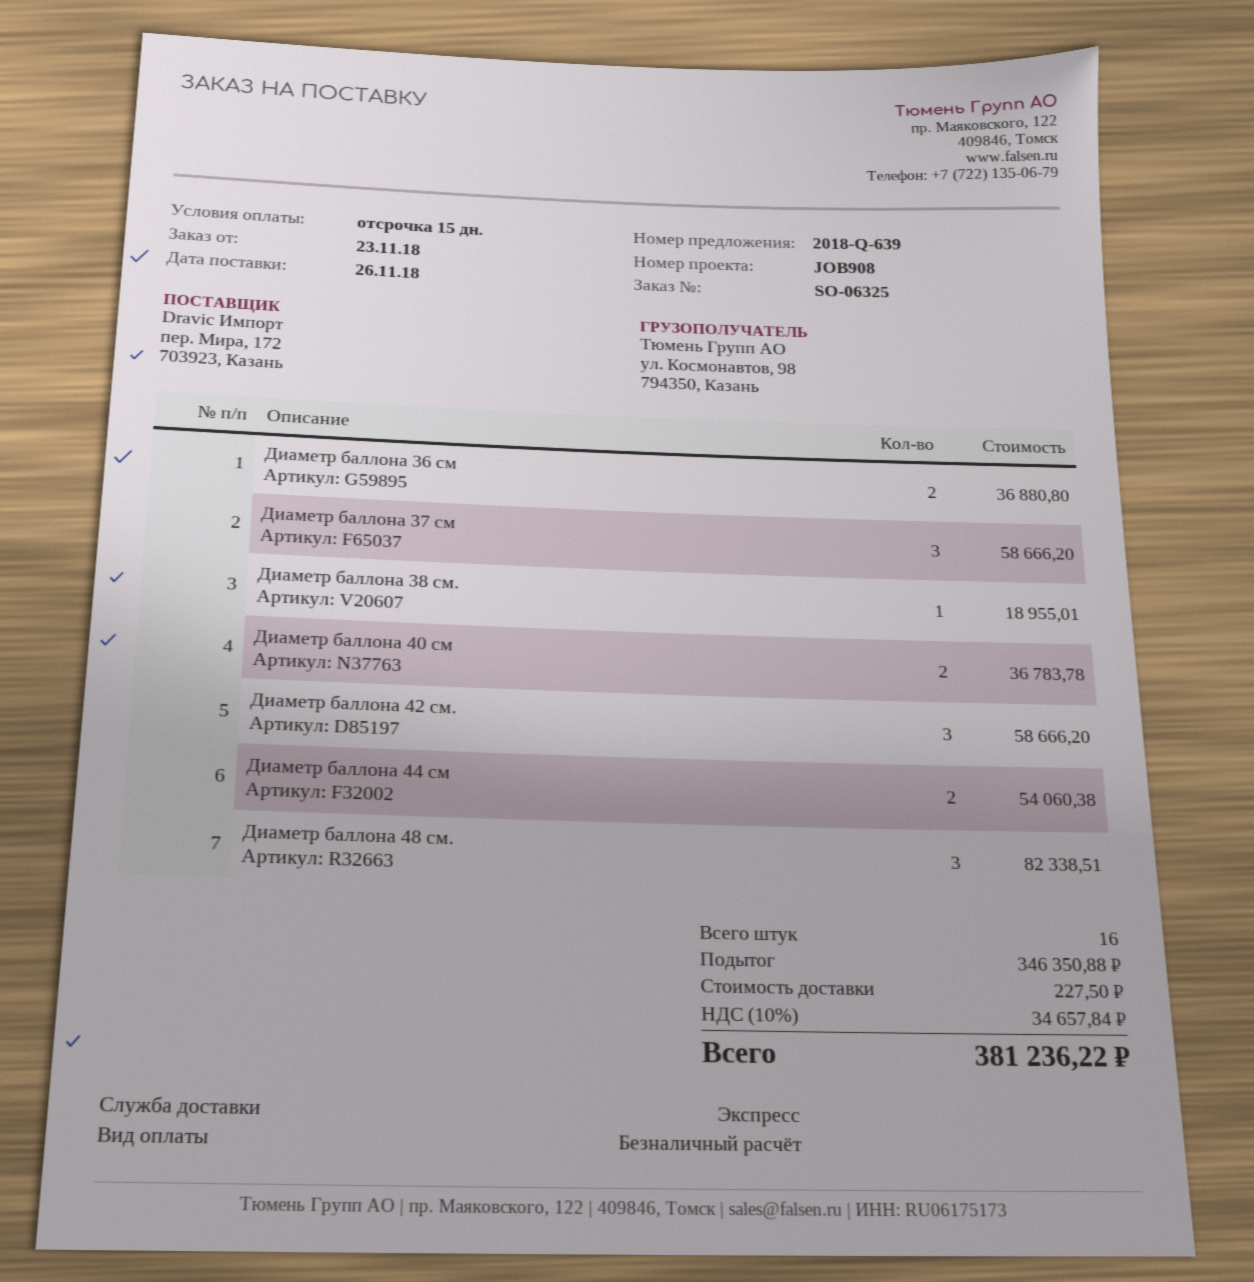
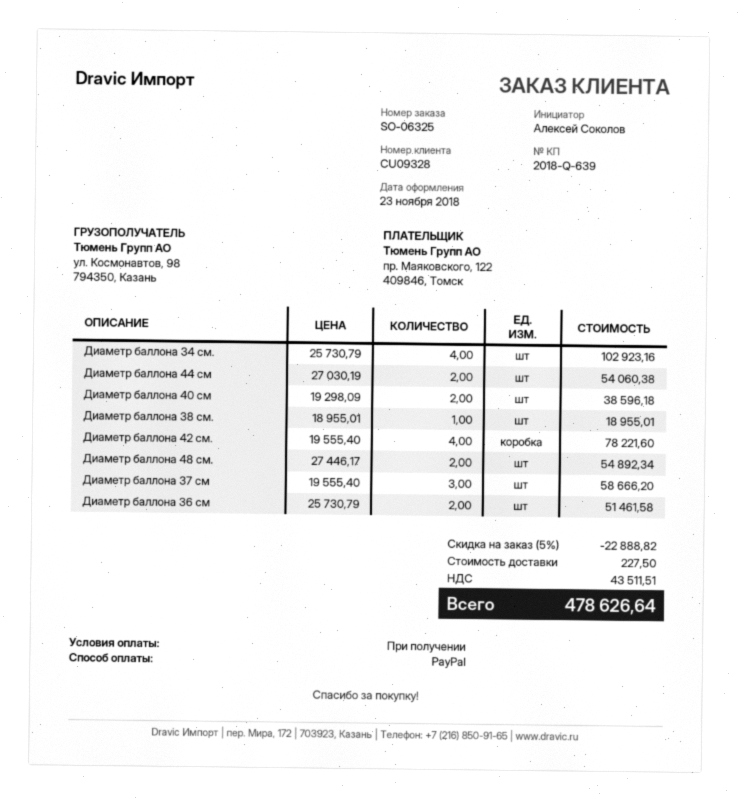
payment terms: 15 days -> on receipt
payment method: bank transfer -> PayPal
Диаметр баллона 36 см: 2 for 36880.80 -> 2 for 51461.58
Диаметр баллона 40 см: 2 for 36783.78 -> 2 for 38596.18
Диаметр баллона 42 см.: 3 for 58666.20 -> 4 for 78221.60
Диаметр баллона 48 см.: 3 for 82338.51 -> 2 for 54892.34
Диаметр баллона 34 см.: none -> 4 for 102923.16
discount: none -> 5% = 22888.82
tax: 34657.84 -> 43511.51
total: 381236.22 -> 478626.64

